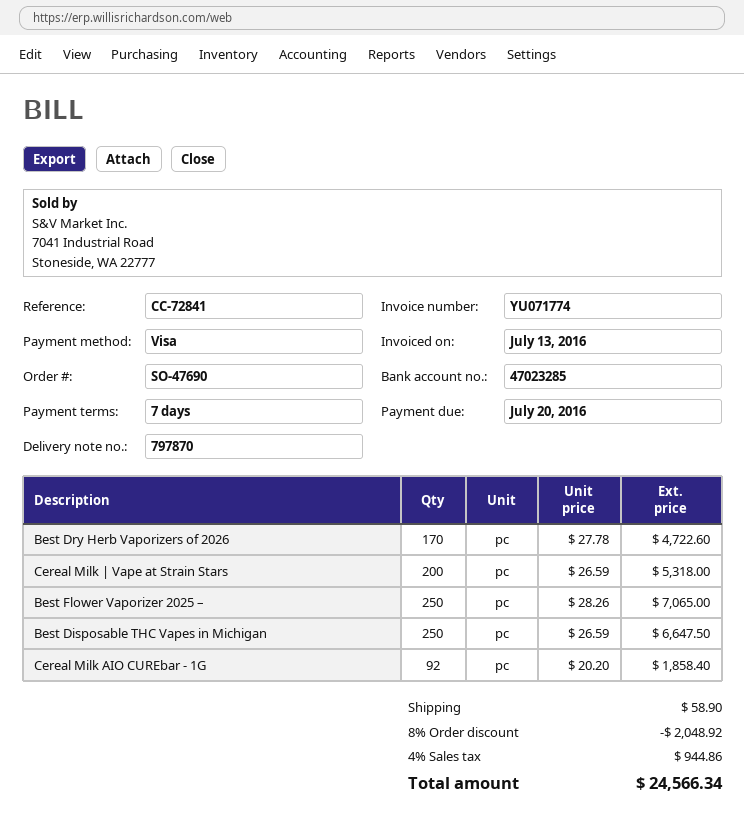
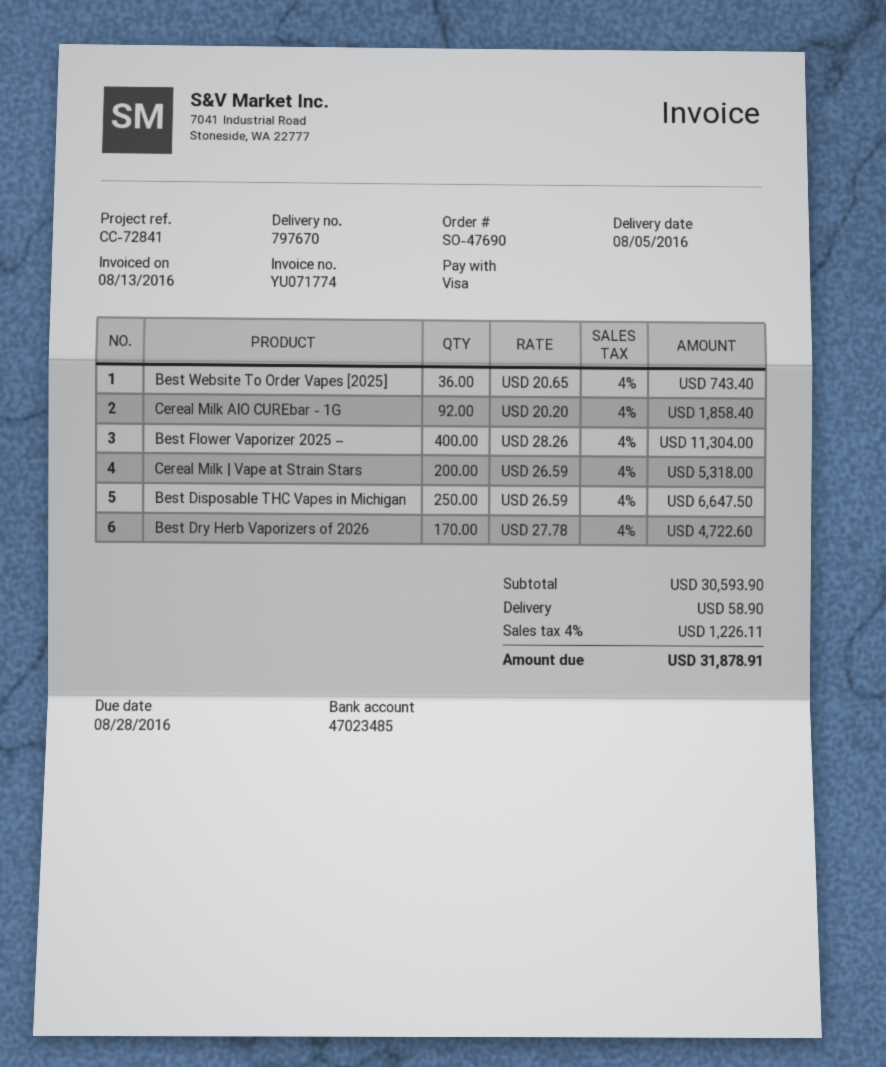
delivery note number: 797870 -> 797670
invoice date: 2016-07-13 -> 2016-08-13
due date: 2016-07-20 -> 2016-08-28
bank account: 47023285 -> 47023485
Best Flower Vaporizer 2025 –: 250 x 28.26 = 7065.00 -> 400 x 28.26 = 11304.00
Best Website To Order Vapes [2025]: none -> 36 x 20.65 = 743.40
discount: 8% = 2048.92 -> none
tax: 4% = 944.86 -> 4% = 1226.11
total: 24566.34 -> 31878.91

